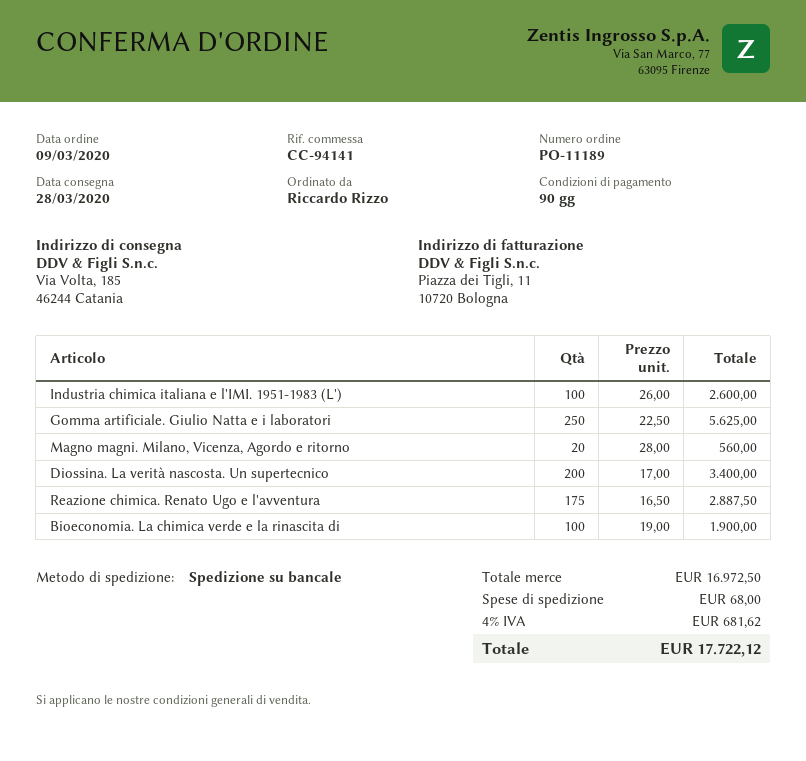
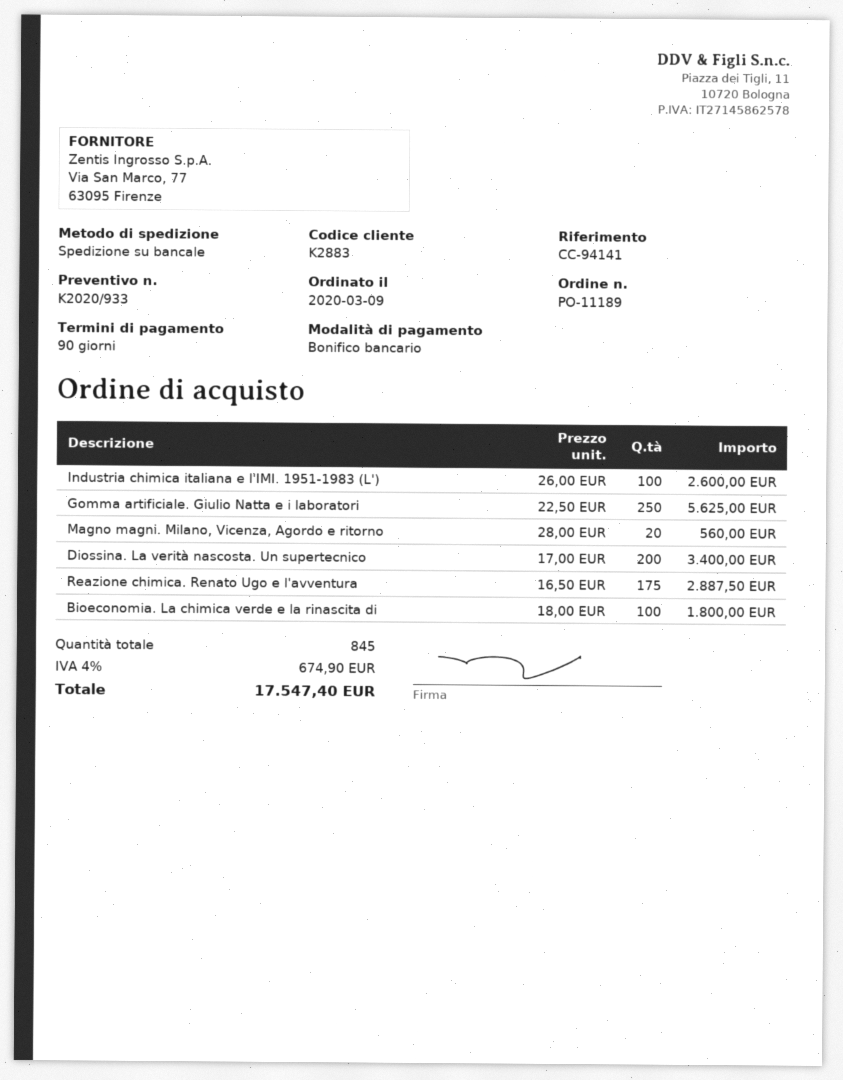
Bioeconomia. La chimica verde e la rinascita di: 100 x 19.00 = 1900.00 -> 100 x 18.00 = 1800.00
shipping: 68.00 -> none
tax: 4% = 681.62 -> 4% = 674.90
total: 17722.12 -> 17547.40

